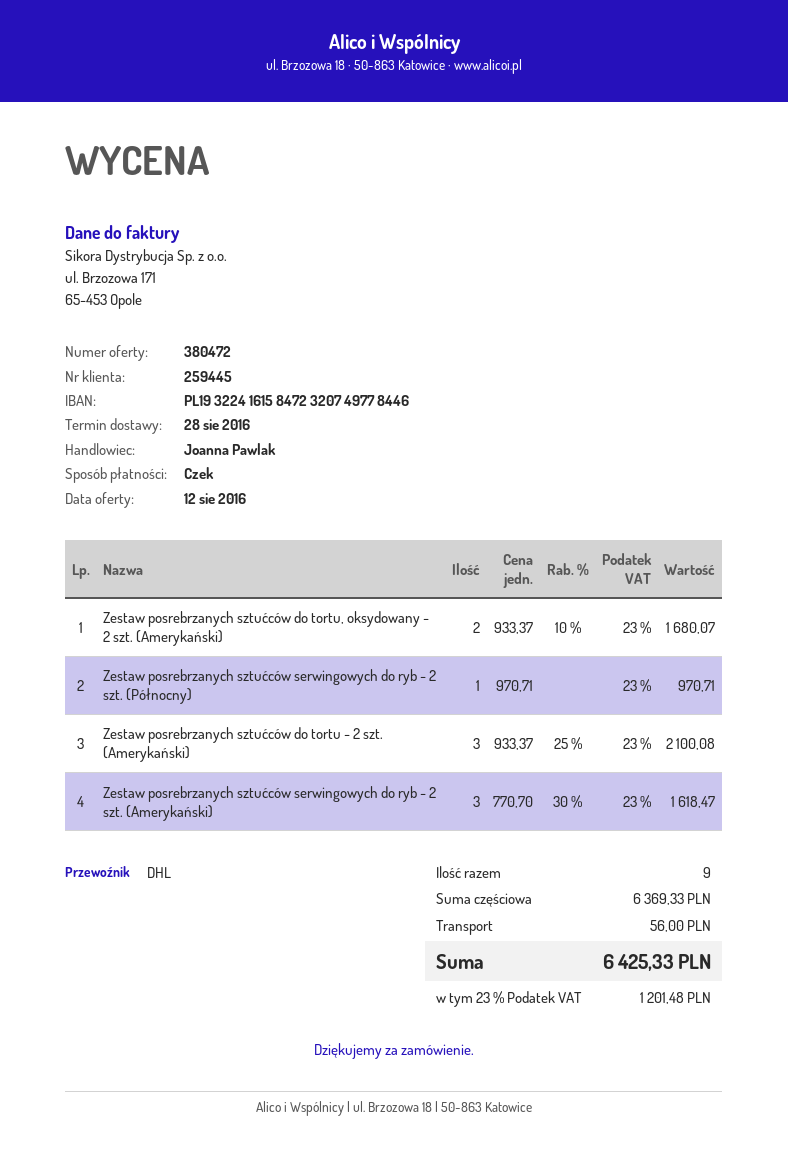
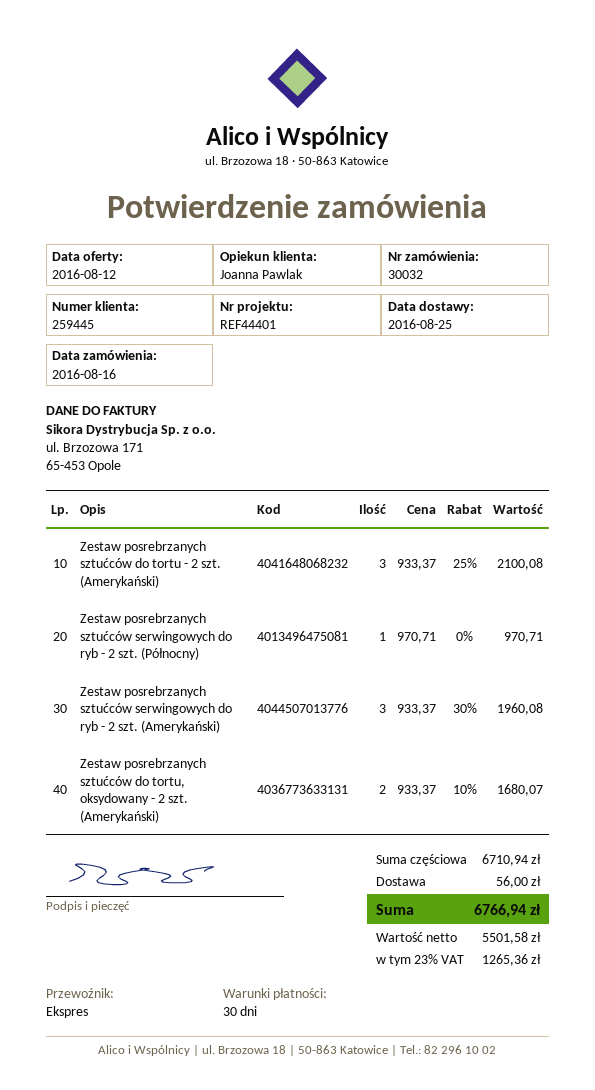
delivery date: 2016-08-28 -> 2016-08-25
shipping method: DHL -> express
Zestaw posrebrzanych sztućców serwingowych do ryb - 2 szt. (Amerykański): 3 x 770.70 - 30% = 1618.47 -> 3 x 933.37 - 30% = 1960.08
subtotal: 6369.33 -> 6710.94
tax: 23% = 1201.48 -> 23% = 1265.36
total: 6425.33 -> 6766.94

